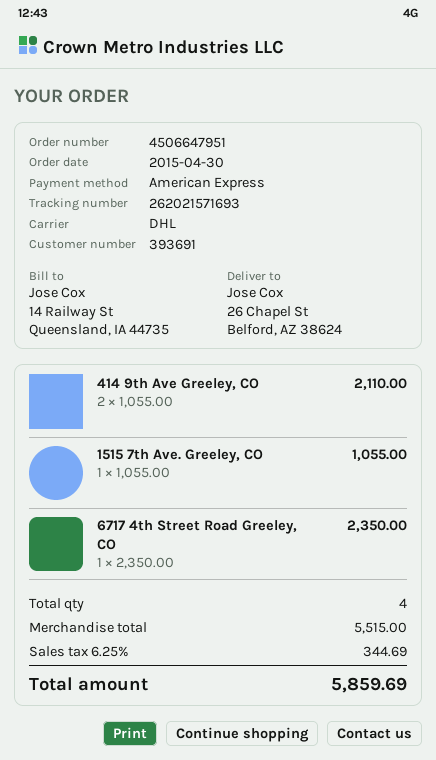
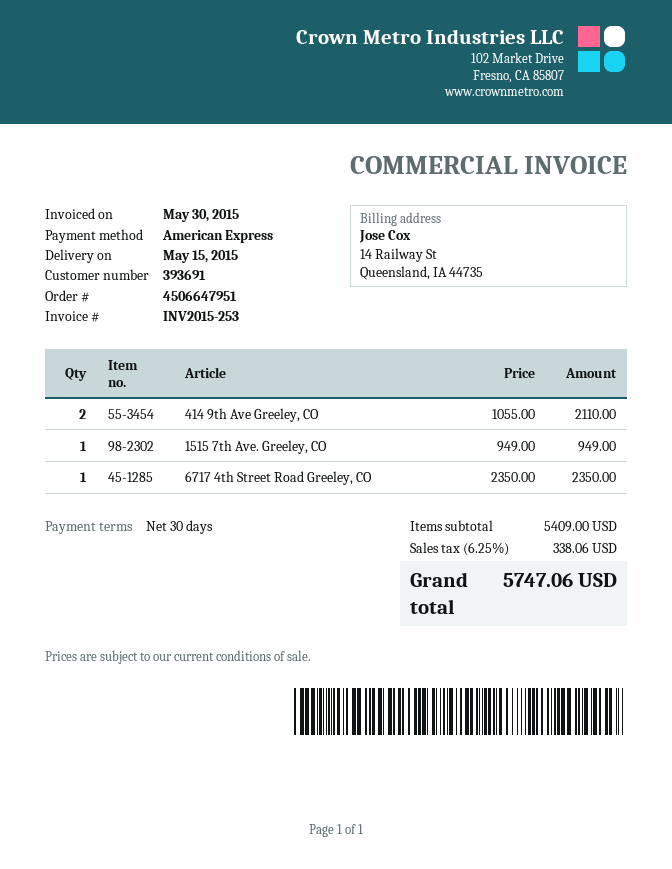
1515 7th Ave. Greeley, CO: 1 x 1055.00 = 1055.00 -> 1 x 949.00 = 949.00
subtotal: 5515.00 -> 5409.00
tax: 6.25% = 344.69 -> 6.25% = 338.06
total: 5859.69 -> 5747.06

